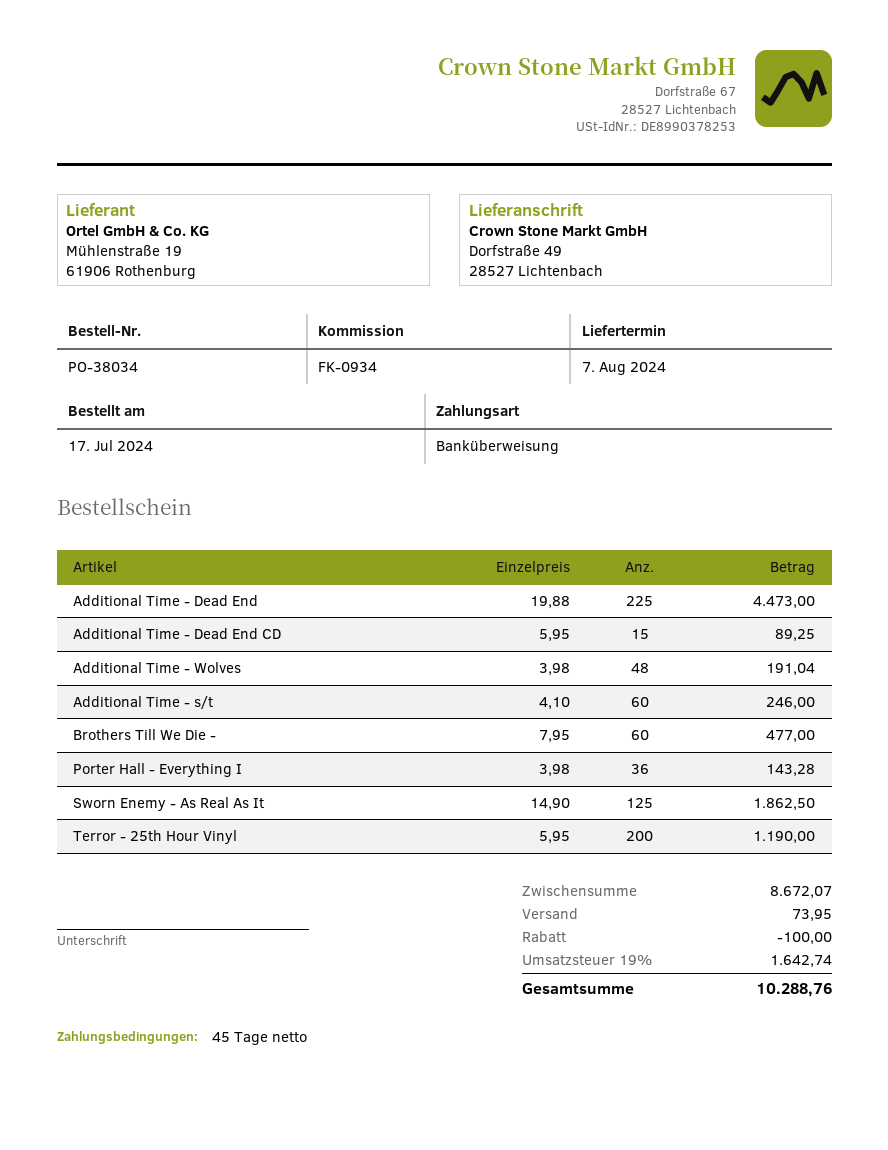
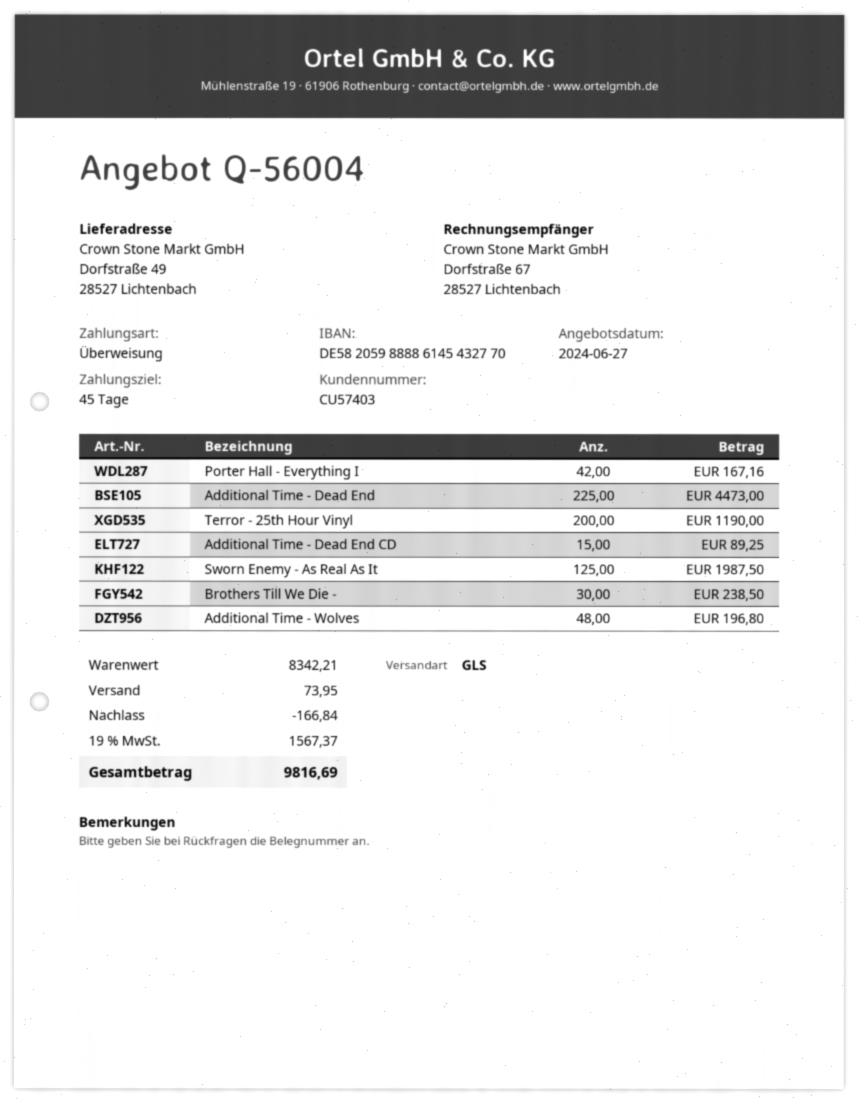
Additional Time - Wolves: 48 for 191.04 -> 48 for 196.80
Additional Time - s/t: 60 for 246.00 -> none
Brothers Till We Die -: 60 for 477.00 -> 30 for 238.50
Porter Hall - Everything I: 36 for 143.28 -> 42 for 167.16
Sworn Enemy - As Real As It: 125 for 1862.50 -> 125 for 1987.50
subtotal: 8672.07 -> 8342.21
discount: 100.00 -> 166.84
tax: 19% = 1642.74 -> 19% = 1567.37
total: 10288.76 -> 9816.69

